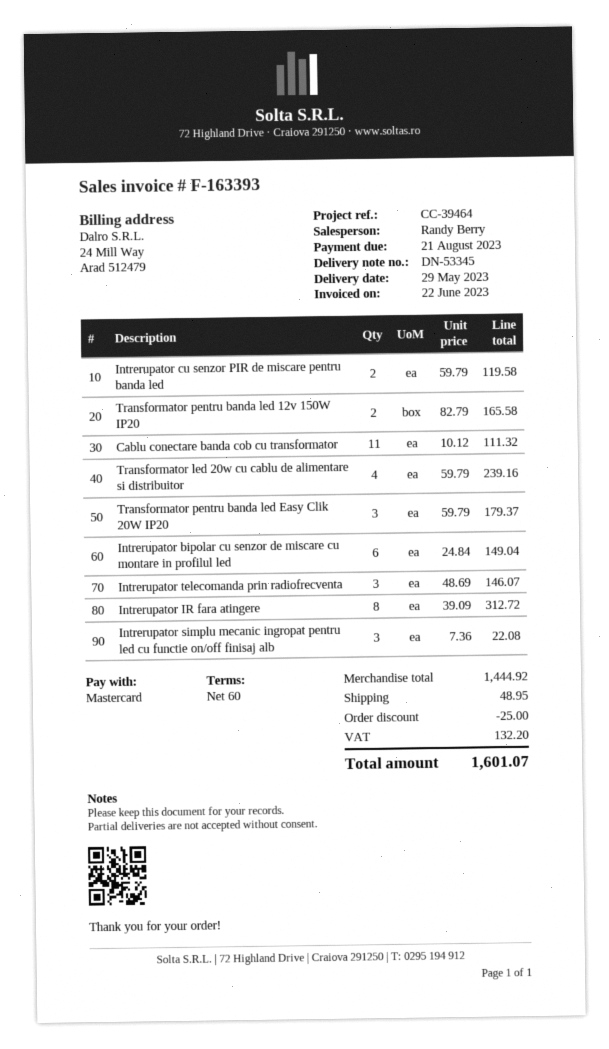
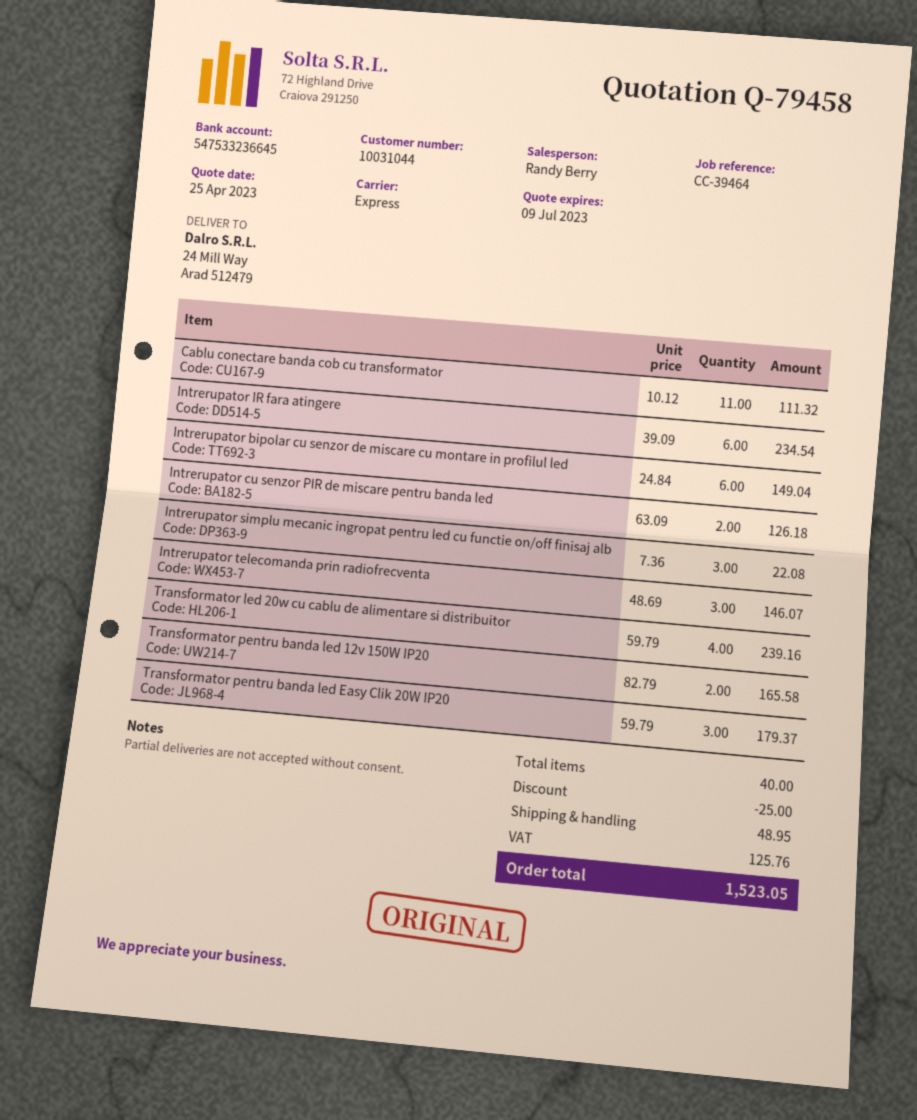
Intrerupator cu senzor PIR de miscare pentru banda led: 2 x 59.79 = 119.58 -> 2 x 63.09 = 126.18
Intrerupator IR fara atingere: 8 x 39.09 = 312.72 -> 6 x 39.09 = 234.54
tax: 132.20 -> 125.76
total: 1601.07 -> 1523.05

